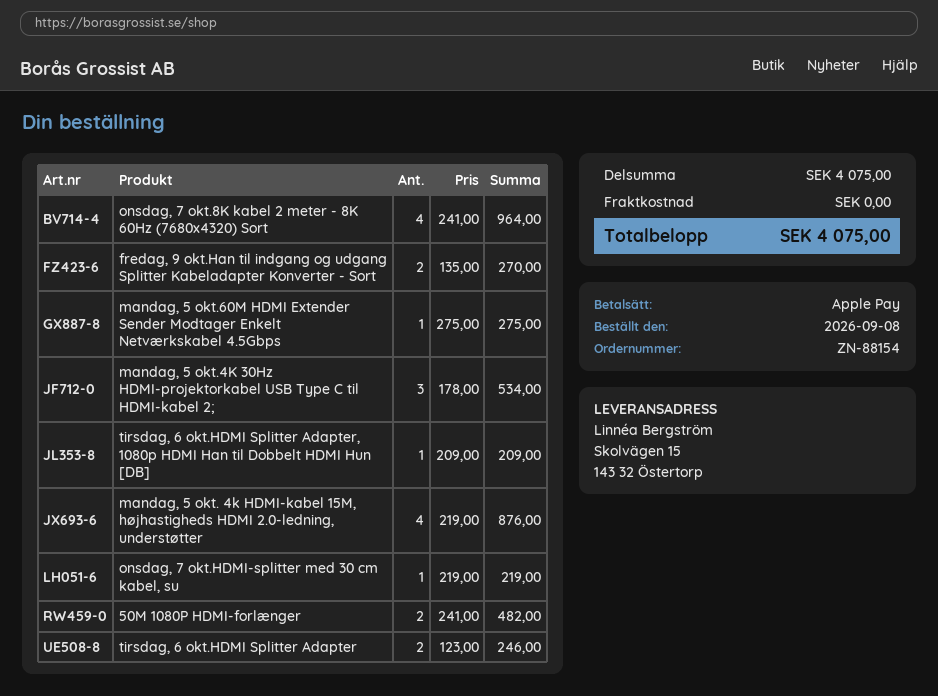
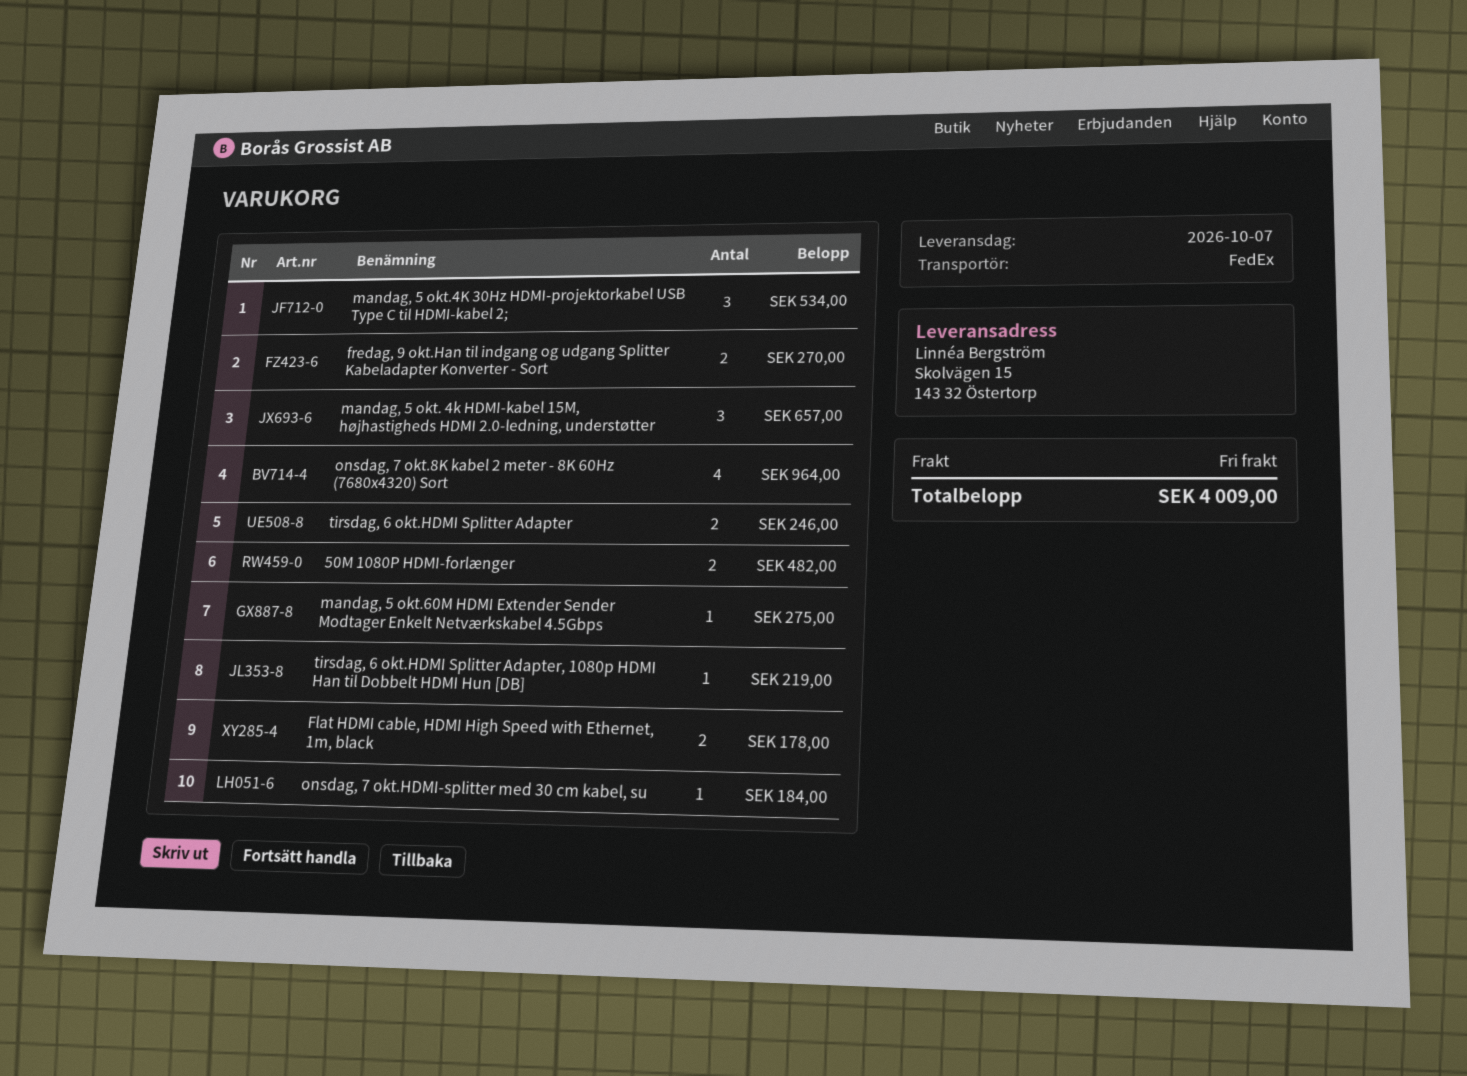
tirsdag, 6 okt.HDMI Splitter Adapter, 1080p HDMI Han til Dobbelt HDMI Hun [DB]: 1 for 209.00 -> 1 for 219.00
mandag, 5 okt. 4k HDMI-kabel 15M, højhastigheds HDMI 2.0-ledning, understøtter: 4 for 876.00 -> 3 for 657.00
onsdag, 7 okt.HDMI-splitter med 30 cm kabel, su: 1 for 219.00 -> 1 for 184.00
Flat HDMI cable, HDMI High Speed with Ethernet, 1m, black: none -> 2 for 178.00
total: 4075.00 -> 4009.00

